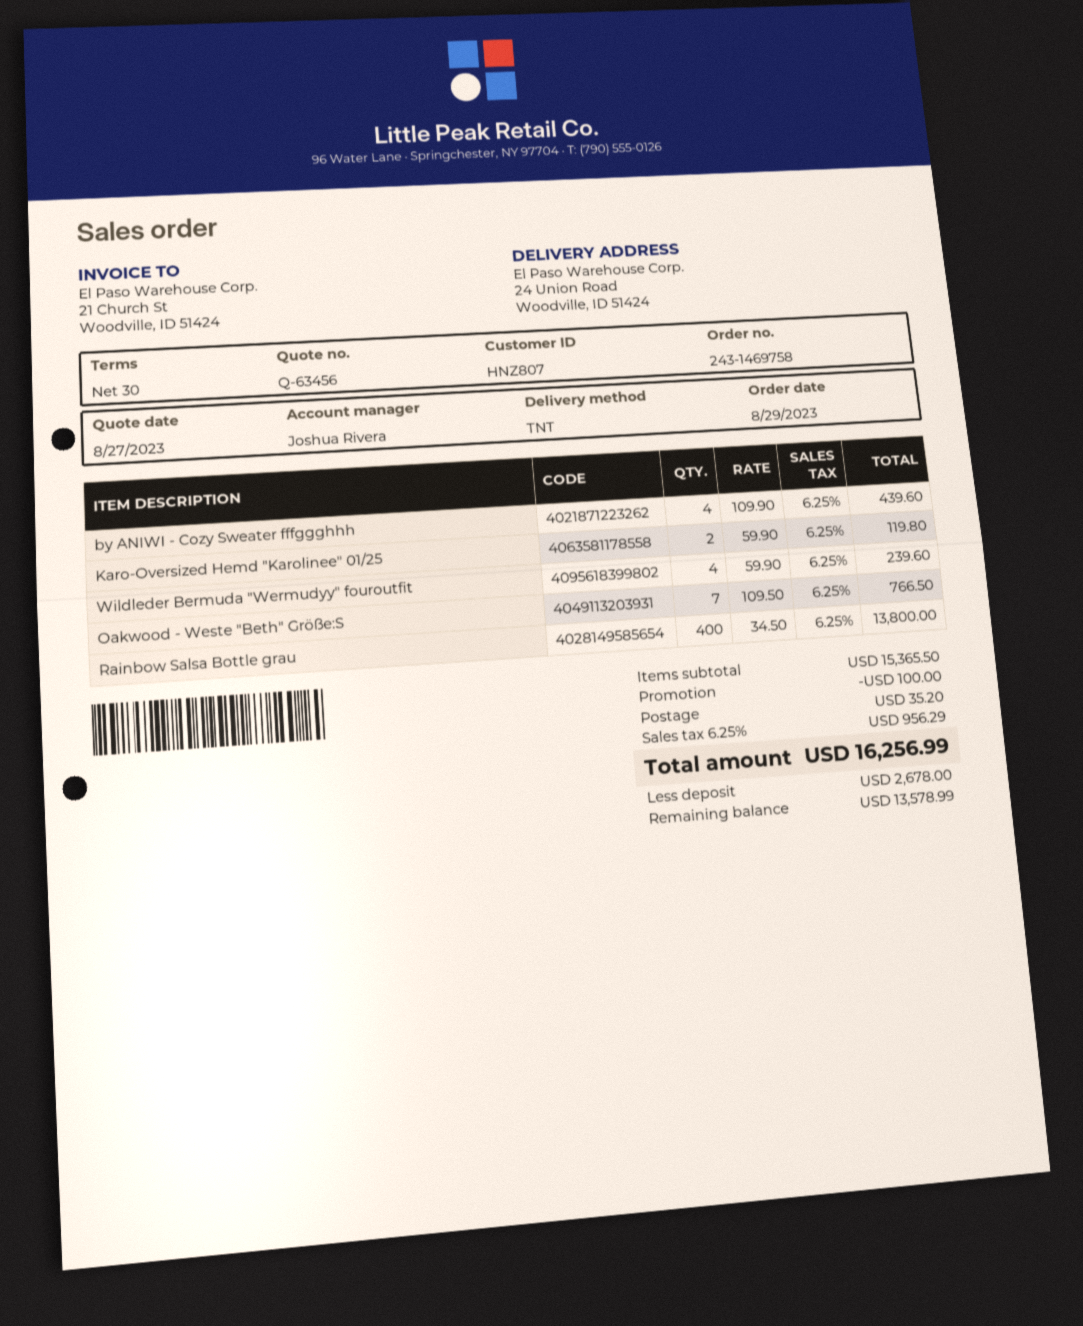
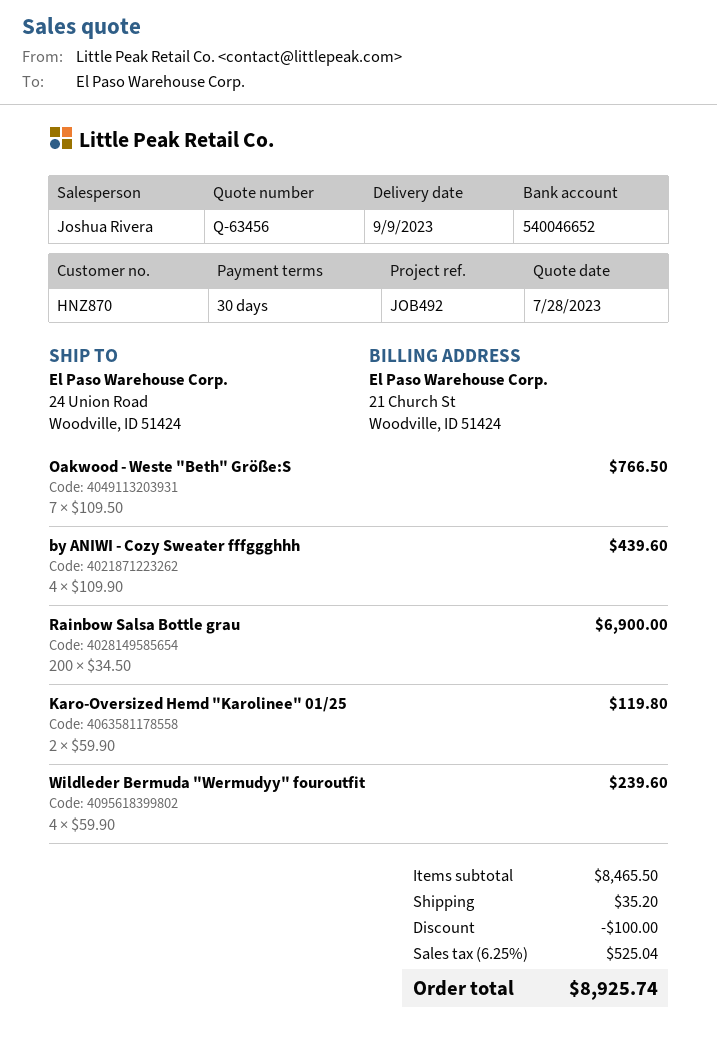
quote date: 2023-08-27 -> 2023-07-28
customer number: HNZ807 -> HNZ870
Rainbow Salsa Bottle grau: 400 x 34.50 = 13800.00 -> 200 x 34.50 = 6900.00
subtotal: 15365.50 -> 8465.50
tax: 6.25% = 956.29 -> 6.25% = 525.04
total: 16256.99 -> 8925.74

